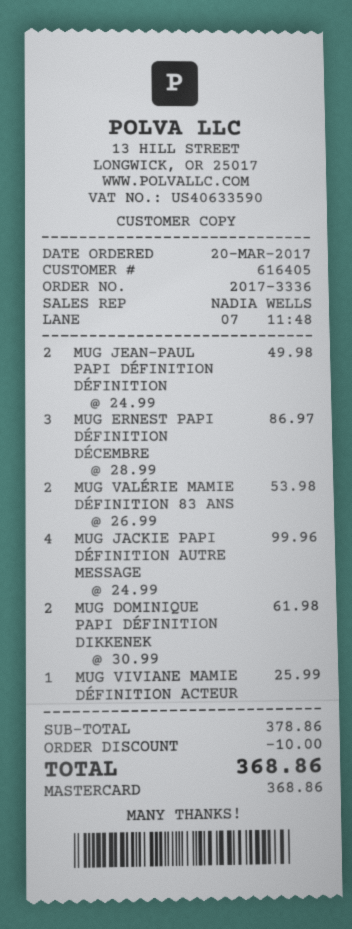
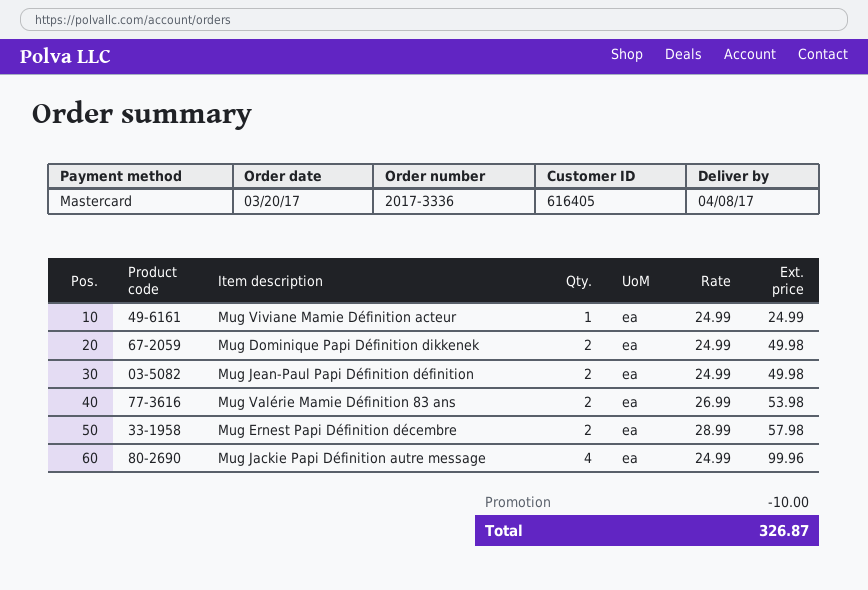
MUG ERNEST PAPI DÉFINITION DÉCEMBRE: 3 x 28.99 = 86.97 -> 2 x 28.99 = 57.98
MUG DOMINIQUE PAPI DÉFINITION DIKKENEK: 2 x 30.99 = 61.98 -> 2 x 24.99 = 49.98
MUG VIVIANE MAMIE DÉFINITION ACTEUR: 1 x 25.99 = 25.99 -> 1 x 24.99 = 24.99
total: 368.86 -> 326.87

